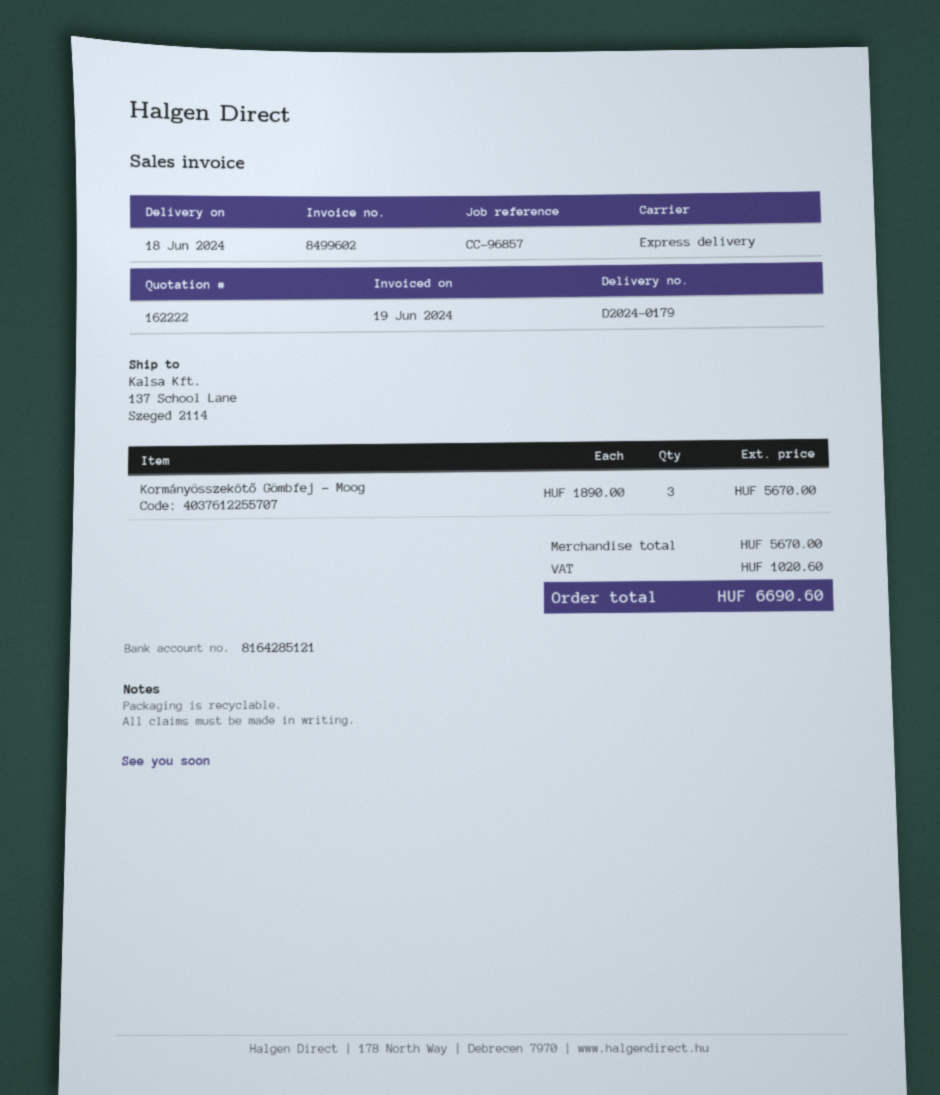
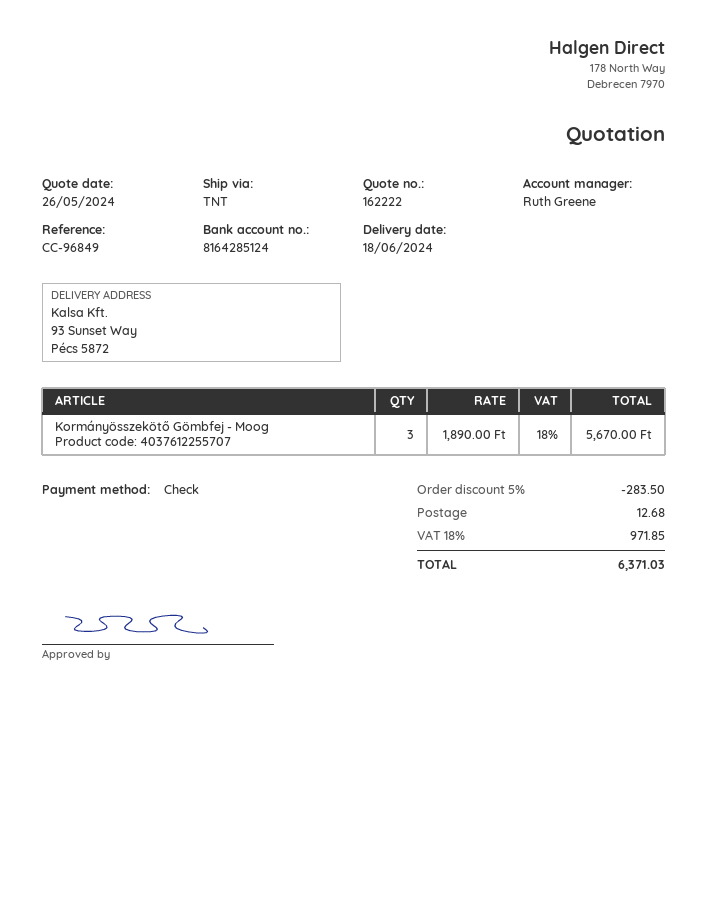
reference: CC-96857 -> CC-96849
bank account: 8164285121 -> 8164285124
shipping method: express -> TNT
ship to: 137 School Lane, Szeged 2114 -> 93 Sunset Way, Pécs 5872
discount: none -> 5% = 283.50
shipping: none -> 12.68
tax: 1020.60 -> 971.85
total: 6690.60 -> 6371.03

